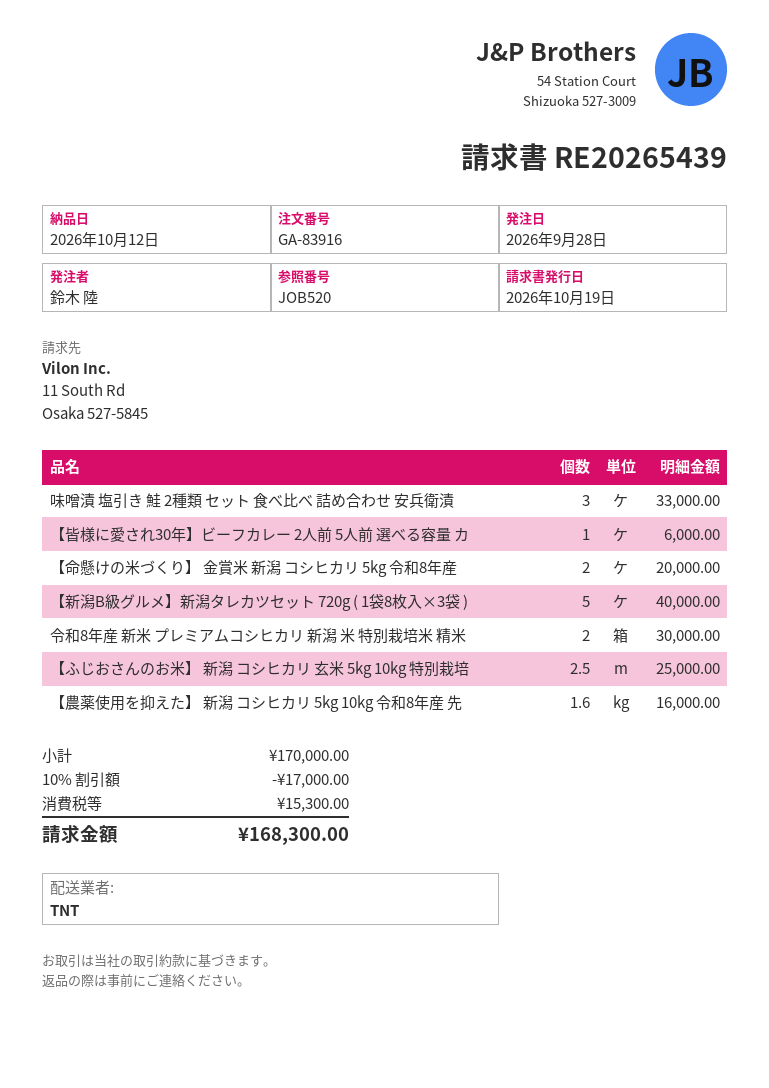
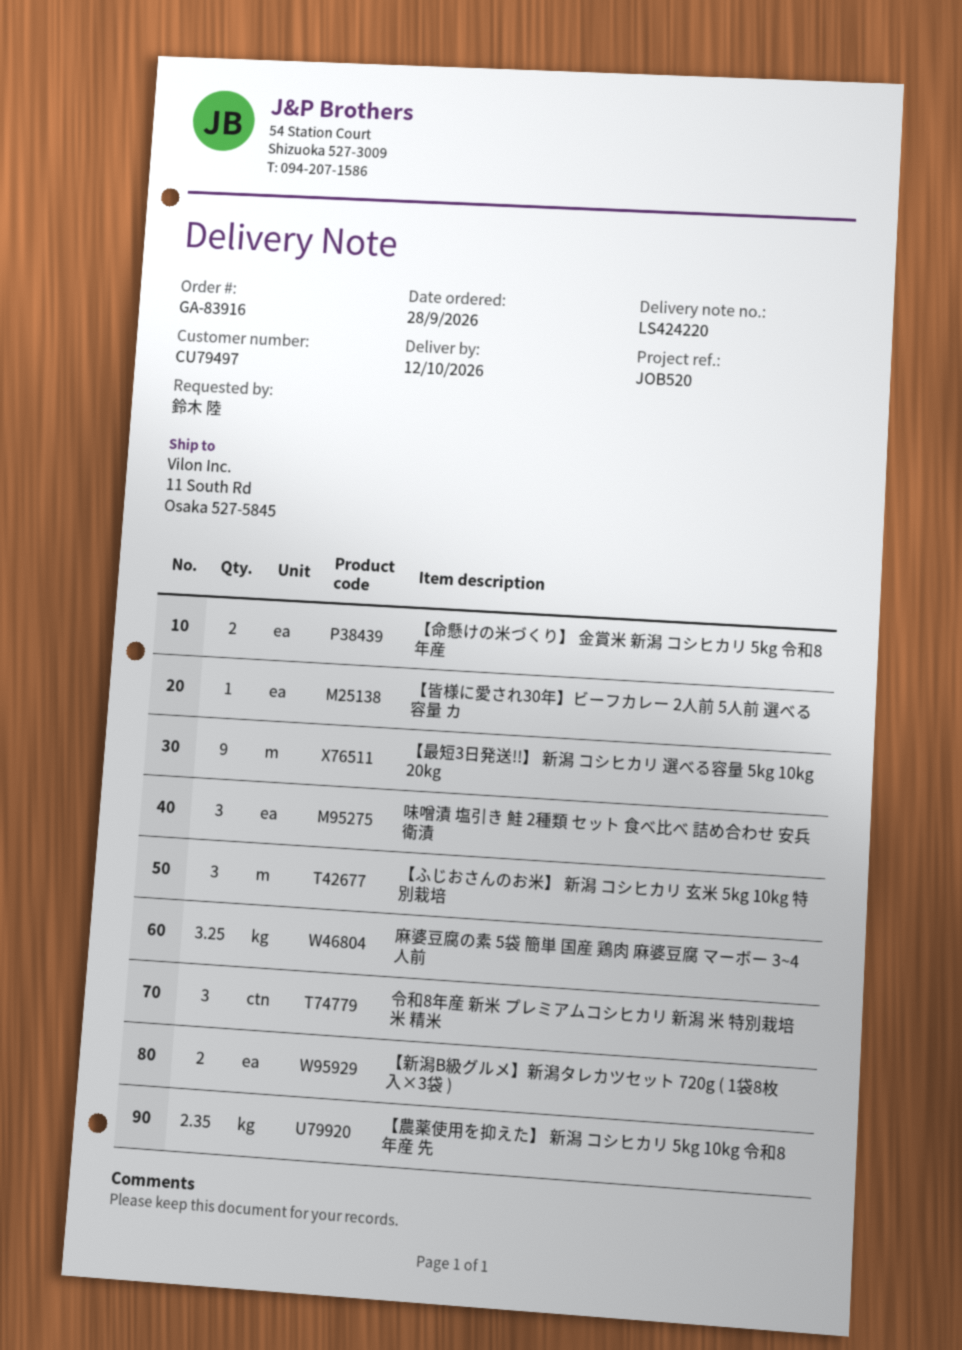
【新潟B級グルメ】新潟タレカツセット 720g ( 1袋8枚入×3袋 ): 5 -> 2
令和8年産 新米 プレミアムコシヒカリ 新潟 米 特別栽培米 精米: 2 -> 3
【ふじおさんのお米】 新潟 コシヒカリ 玄米 5kg 10kg 特別栽培: 2.5 -> 3
【農薬使用を抑えた】 新潟 コシヒカリ 5kg 10kg 令和8年産 先: 1.6 -> 2.35
【最短3日発送!!】 新潟 コシヒカリ 選べる容量 5kg 10kg 20kg: none -> 9
麻婆豆腐の素 5袋 簡単 国産 鶏肉 麻婆豆腐 マーボー 3~4人前: none -> 3.25

